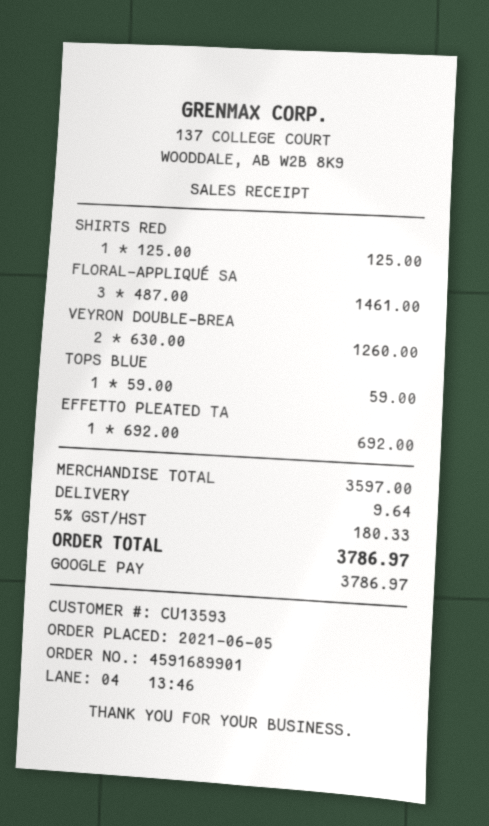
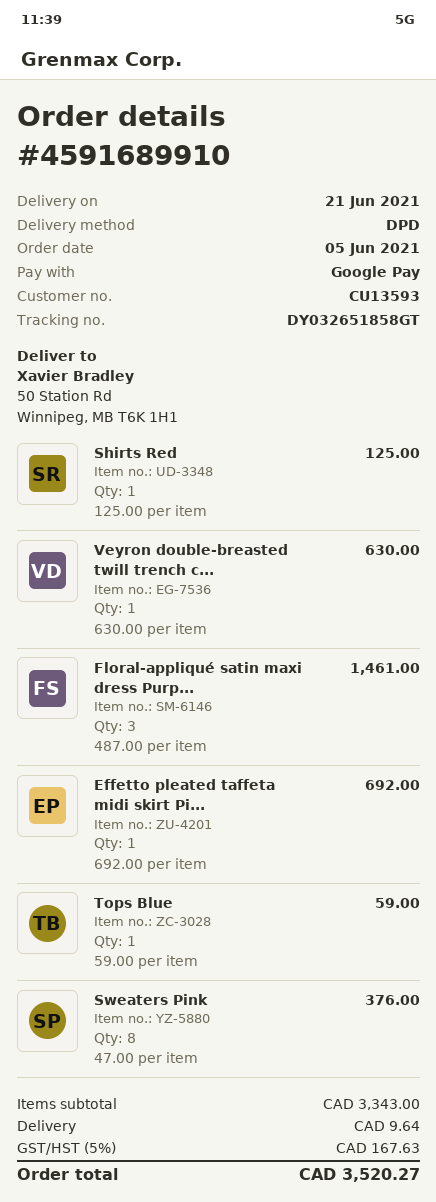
order number: 4591689901 -> 4591689910
VEYRON DOUBLE-BREA: 2 x 630.00 = 1260.00 -> 1 x 630.00 = 630.00
Sweaters Pink: none -> 8 x 47.00 = 376.00
subtotal: 3597.00 -> 3343.00
tax: 5% = 180.33 -> 5% = 167.63
total: 3786.97 -> 3520.27

